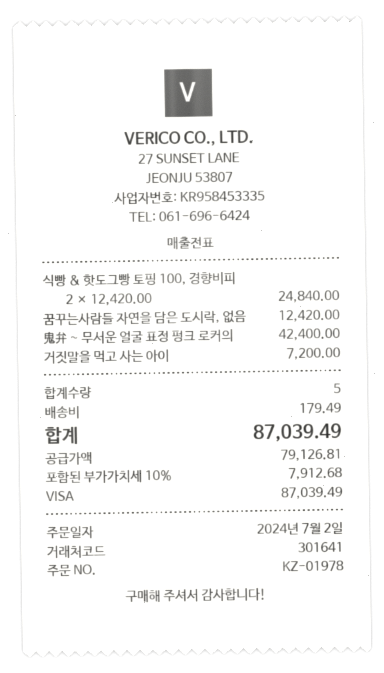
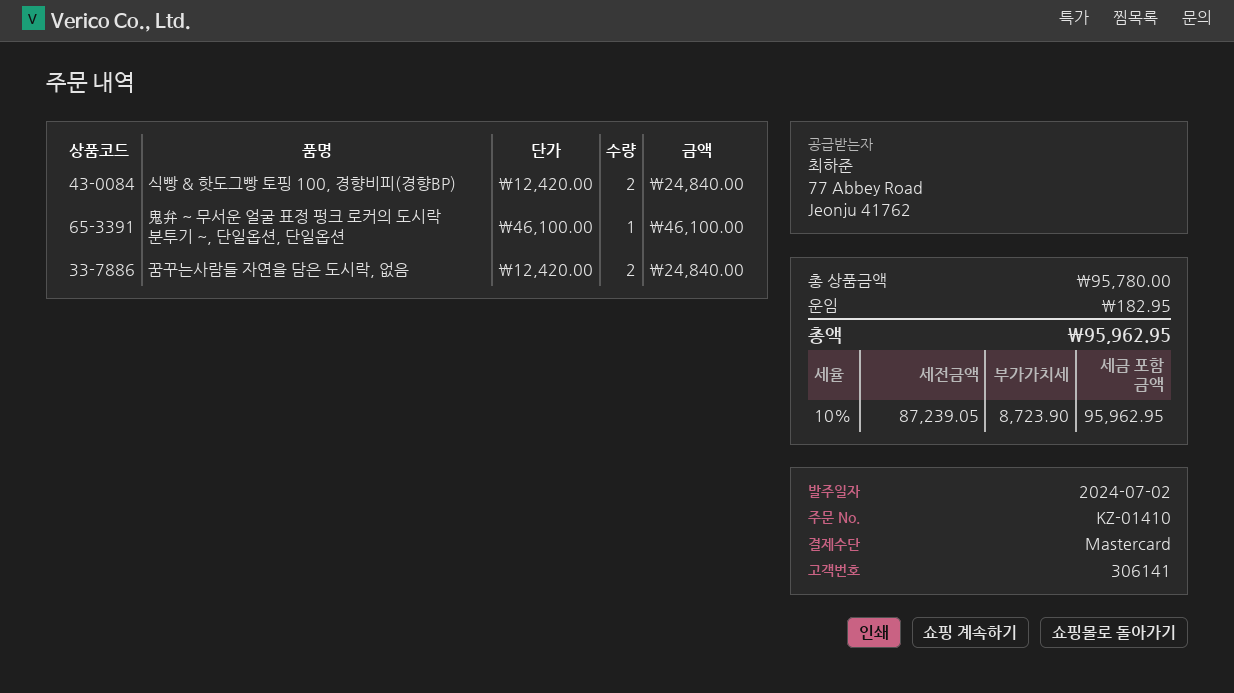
order number: KZ-01978 -> KZ-01410
customer number: 301641 -> 306141
payment method: Visa -> Mastercard
꿈꾸는사람들 자연을 담은 도시락, 없음: 1 x 12420.00 = 12420.00 -> 2 x 12420.00 = 24840.00
鬼弁 ~ 무서운 얼굴 표정 펑크 로커의: 1 x 42400.00 = 42400.00 -> 1 x 46100.00 = 46100.00
거짓말을 먹고 사는 아이: 1 x 7200.00 = 7200.00 -> none
shipping: 179.49 -> 182.95
net: 79126.81 -> 87239.05
tax: 10% = 7912.68 -> 10% = 8723.90
total: 87039.49 -> 95962.95

